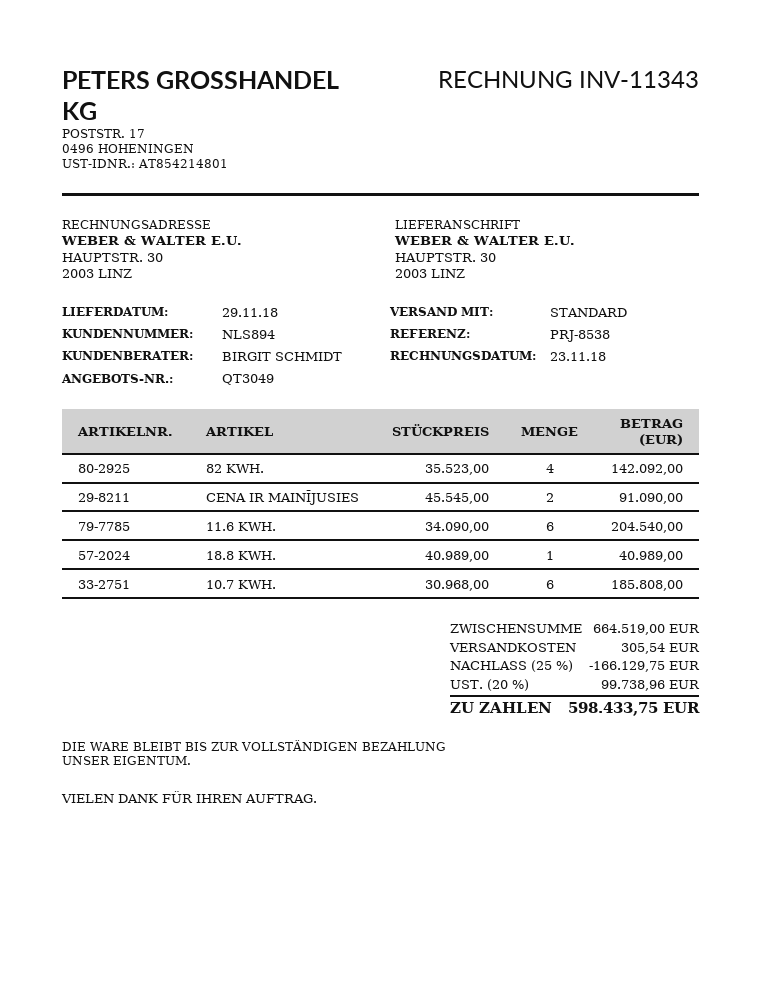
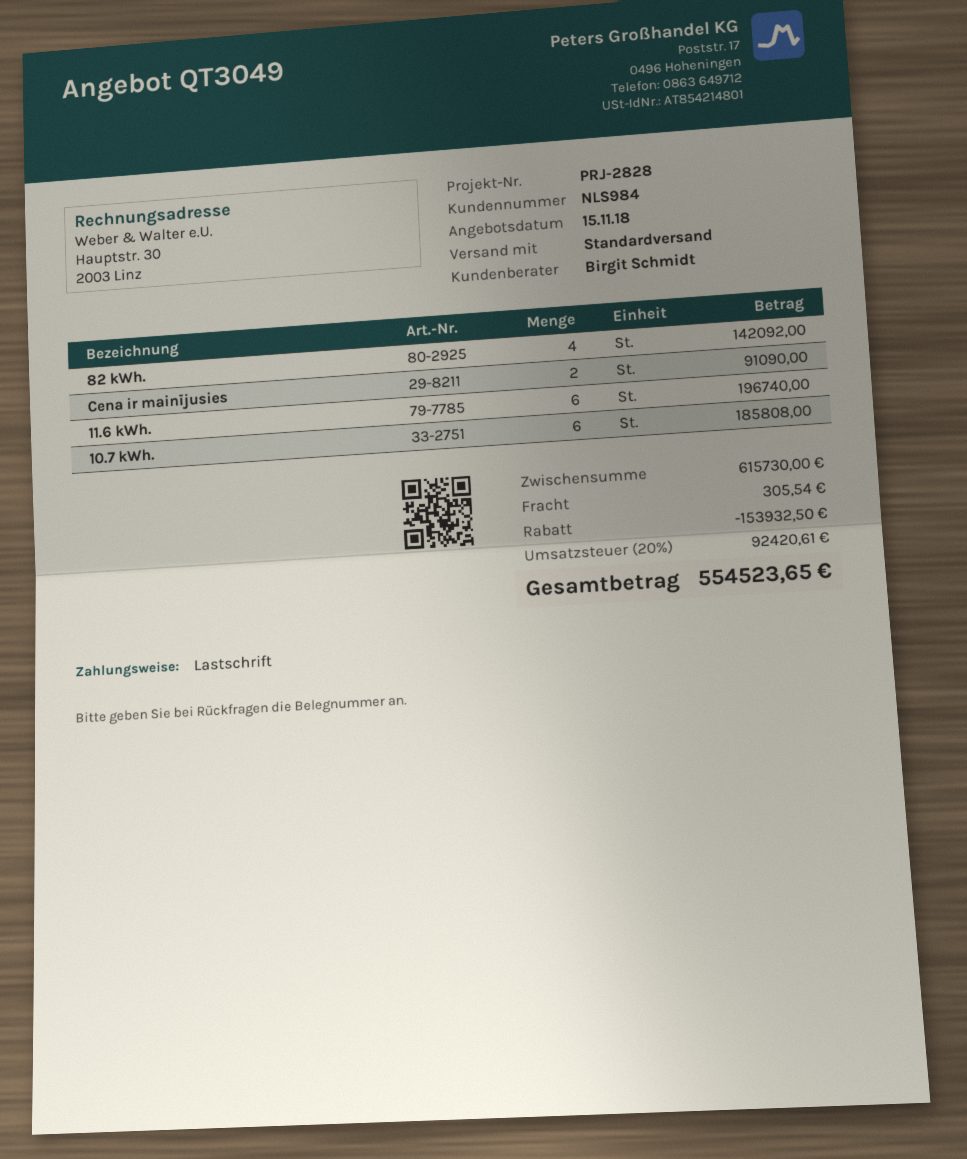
customer number: NLS894 -> NLS984
reference: PRJ-8538 -> PRJ-2828
11.6 KWH.: 6 for 204540.00 -> 6 for 196740.00
18.8 KWH.: 1 for 40989.00 -> none
subtotal: 664519.00 -> 615730.00
discount: 166129.75 -> 153932.50
tax: 20% = 99738.96 -> 20% = 92420.61
total: 598433.75 -> 554523.65

